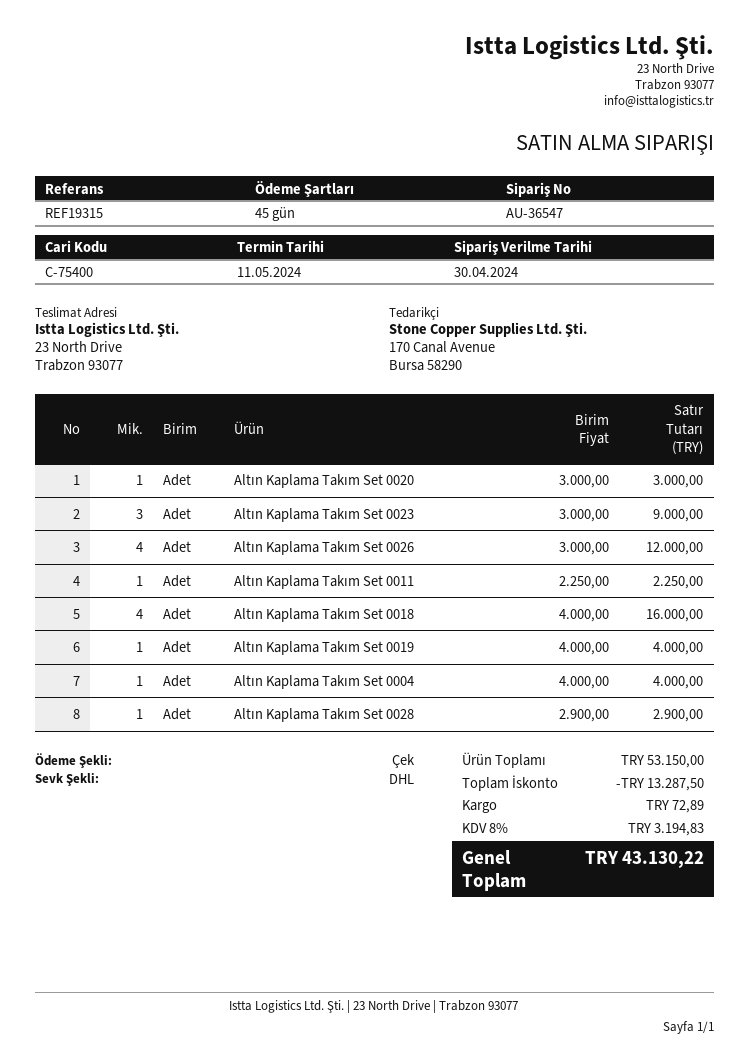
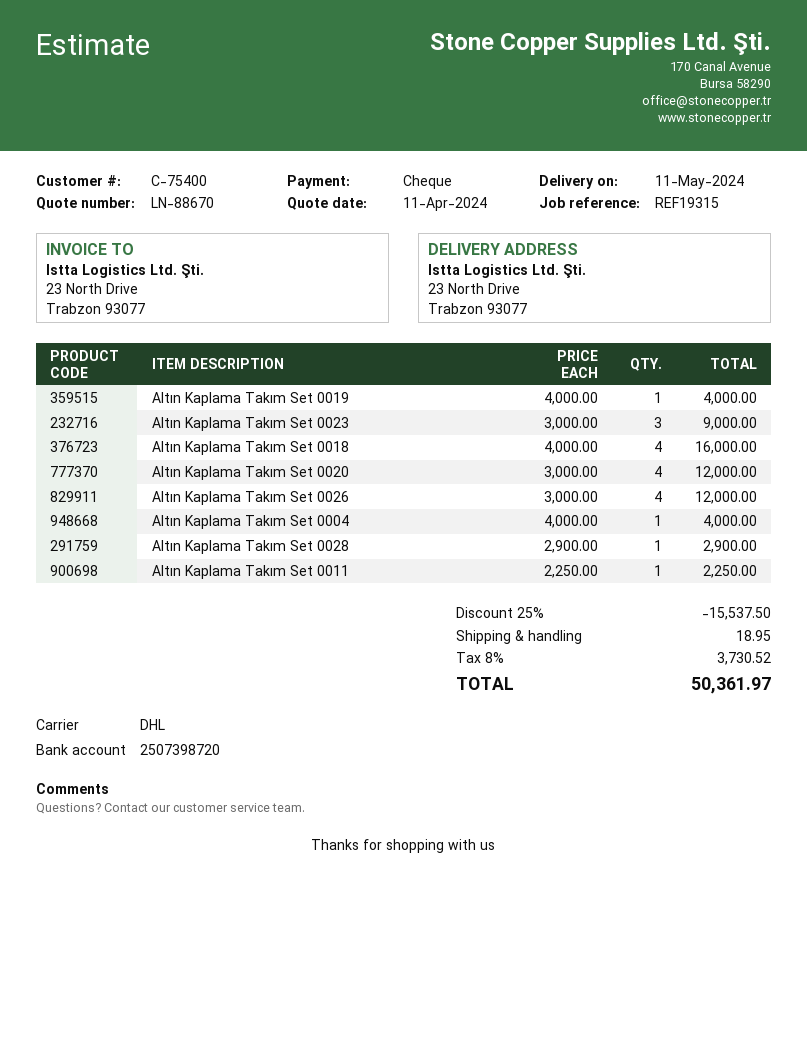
Altın Kaplama Takım Set 0020: 1 x 3000.00 = 3000.00 -> 4 x 3000.00 = 12000.00
discount: 13287.50 -> 15537.50
shipping: 72.89 -> 18.95
tax: 8% = 3194.83 -> 8% = 3730.52
total: 43130.22 -> 50361.97

